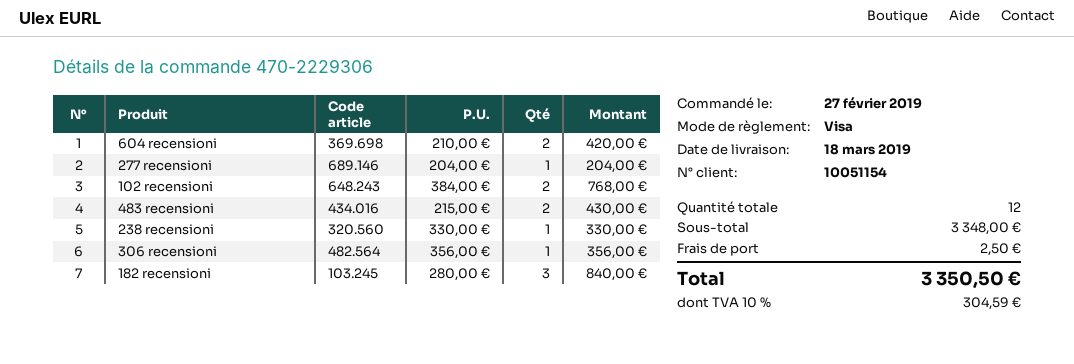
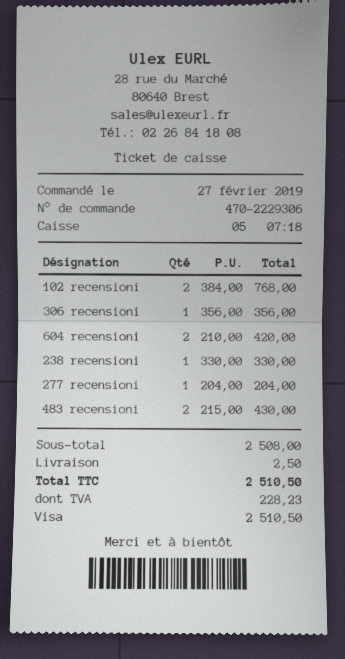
182 recensioni: 3 x 280.00 = 840.00 -> none
subtotal: 3348.00 -> 2508.00
tax: 304.59 -> 228.23
total: 3350.50 -> 2510.50

